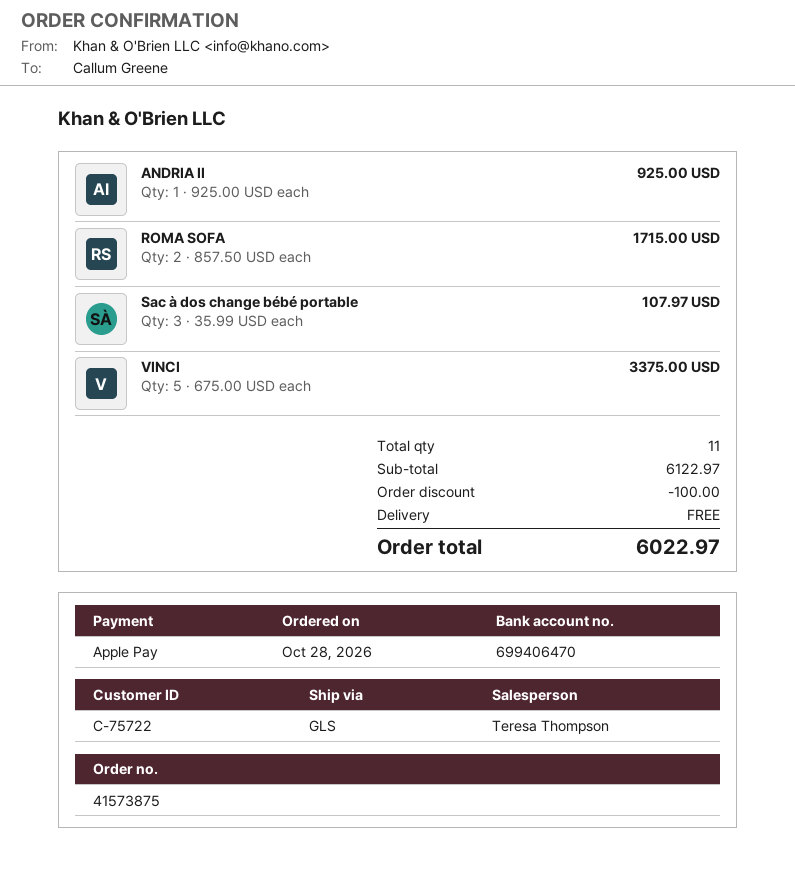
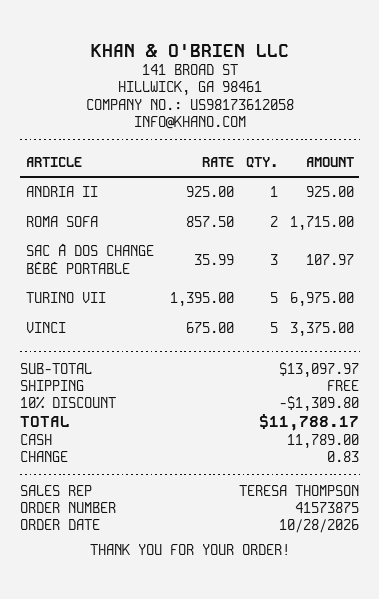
payment method: Apple Pay -> cash
TURINO VII: none -> 5 x 1395.00 = 6975.00
subtotal: 6122.97 -> 13097.97
discount: 100.00 -> 1309.80
total: 6022.97 -> 11788.17

